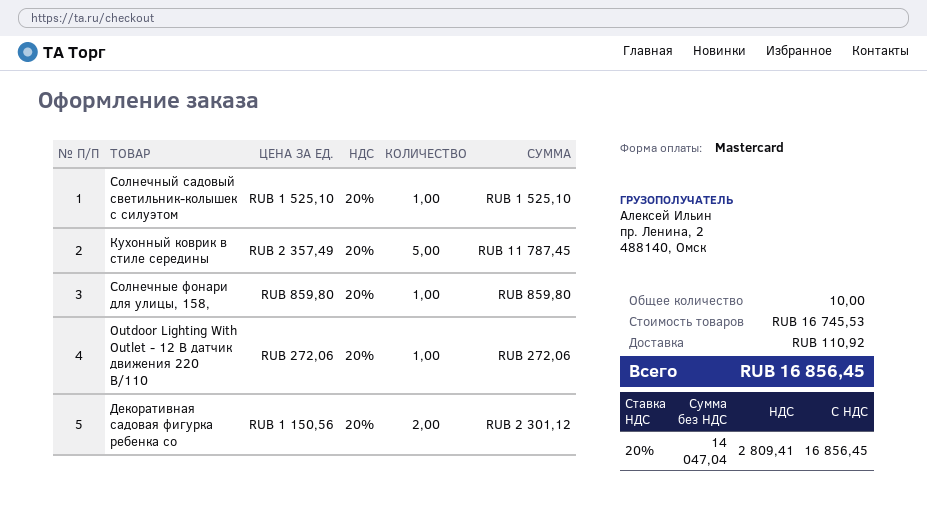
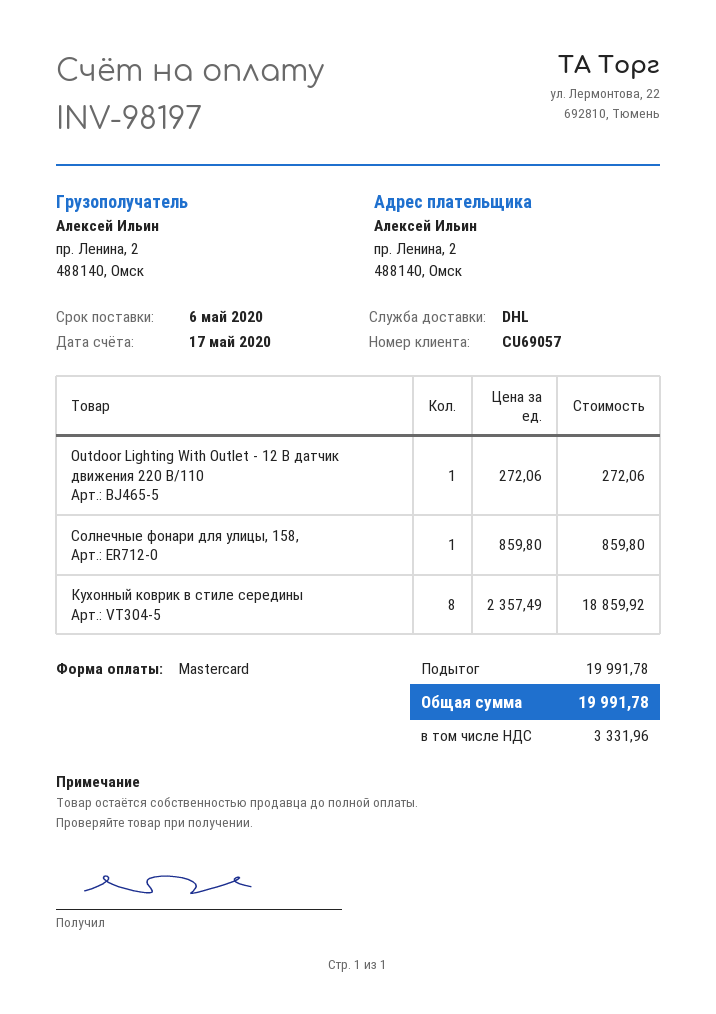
Солнечный садовый светильник-колышек с силуэтом: 1 x 1525.10 = 1525.10 -> none
Кухонный коврик в стиле середины: 5 x 2357.49 = 11787.45 -> 8 x 2357.49 = 18859.92
Декоративная садовая фигурка ребенка со: 2 x 1150.56 = 2301.12 -> none
subtotal: 16745.53 -> 19991.78
shipping: 110.92 -> none
tax: 2809.41 -> 3331.96
total: 16856.45 -> 19991.78

